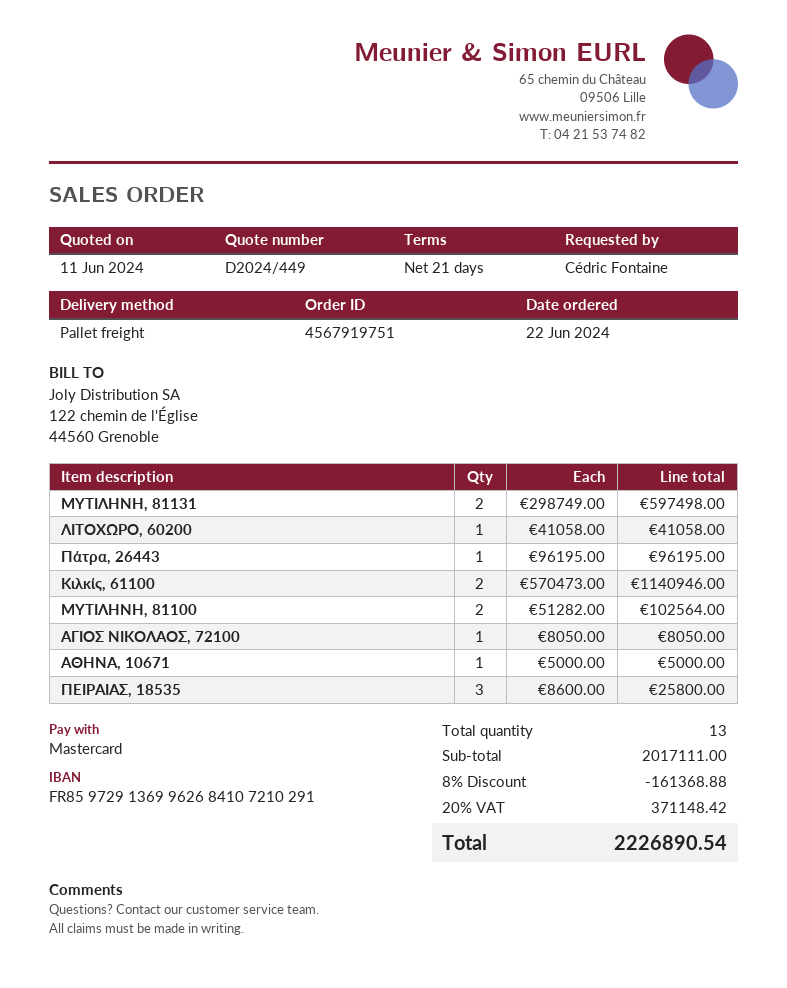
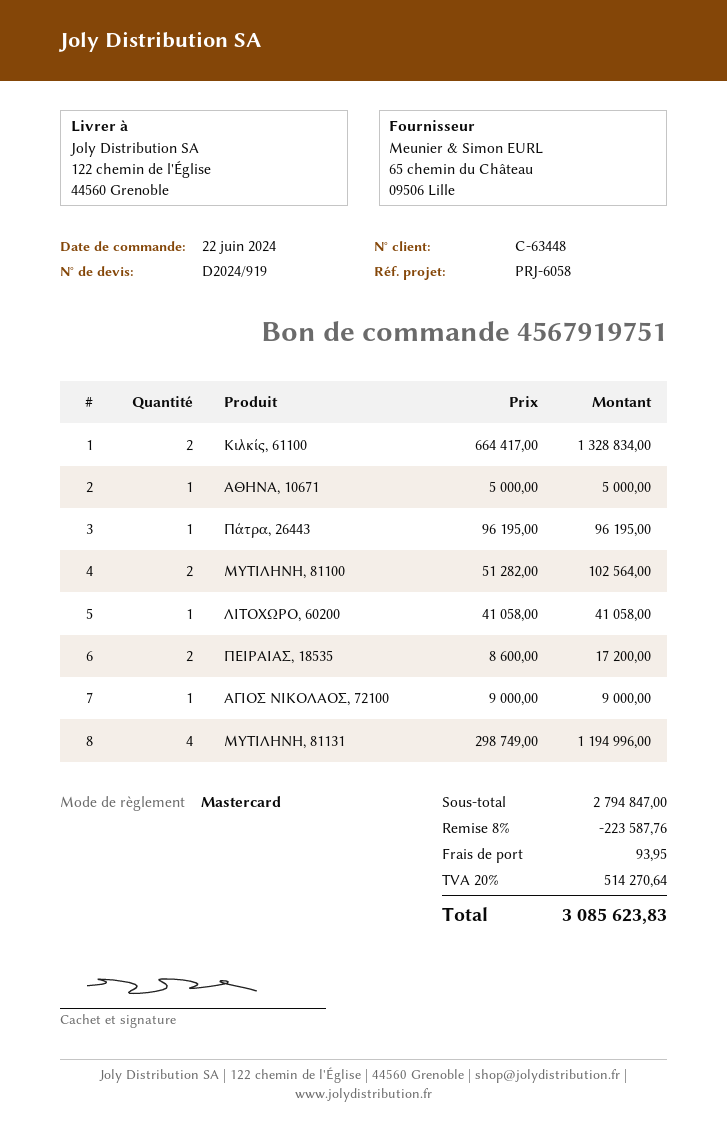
quote number: D2024/449 -> D2024/919
ΜΥΤΙΛΗΝΗ, 81131: 2 x 298749.00 = 597498.00 -> 4 x 298749.00 = 1194996.00
Κιλκίς, 61100: 2 x 570473.00 = 1140946.00 -> 2 x 664417.00 = 1328834.00
ΑΓΙΟΣ ΝΙΚΟΛΑΟΣ, 72100: 1 x 8050.00 = 8050.00 -> 1 x 9000.00 = 9000.00
ΠΕΙΡΑΙΑΣ, 18535: 3 x 8600.00 = 25800.00 -> 2 x 8600.00 = 17200.00
subtotal: 2017111.00 -> 2794847.00
discount: 8% = 161368.88 -> 8% = 223587.76
shipping: none -> 93.95
tax: 20% = 371148.42 -> 20% = 514270.64
total: 2226890.54 -> 3085623.83

